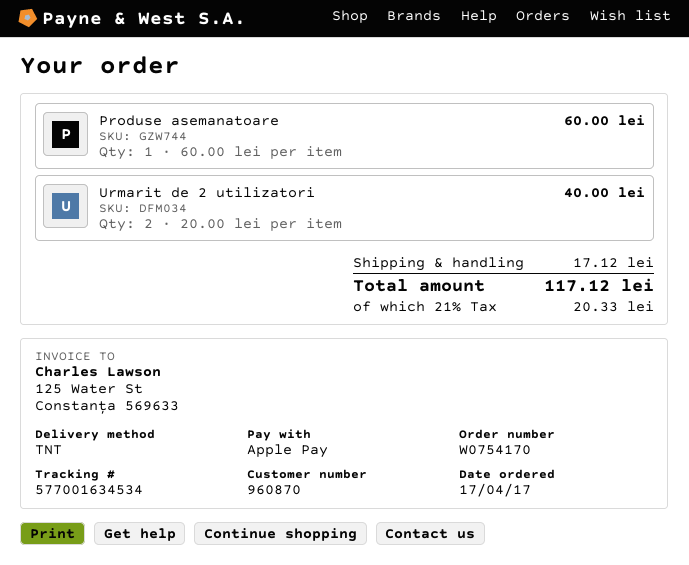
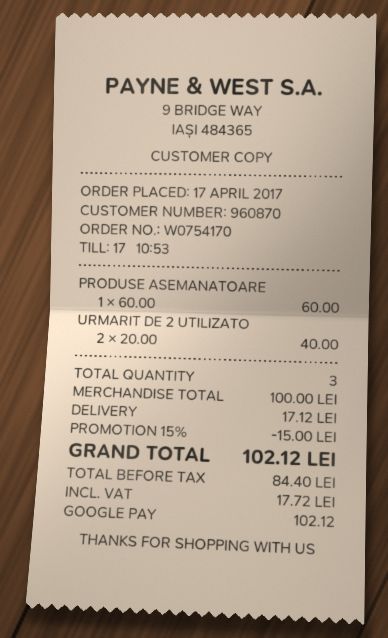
payment method: Apple Pay -> Google Pay
discount: none -> 15% = 15.00
tax: 20.33 -> 17.72
total: 117.12 -> 102.12

